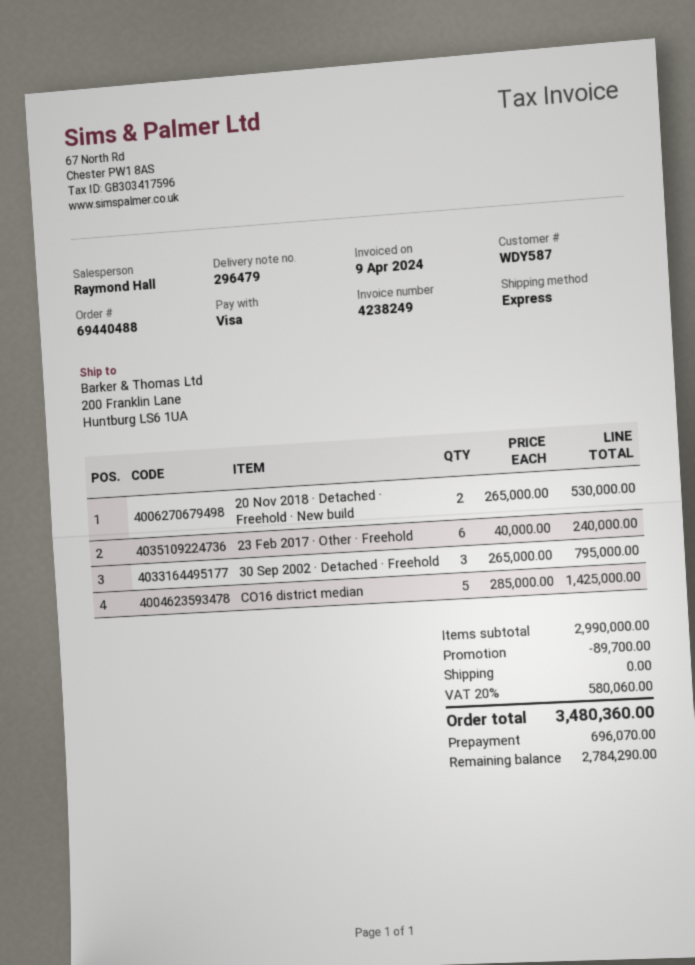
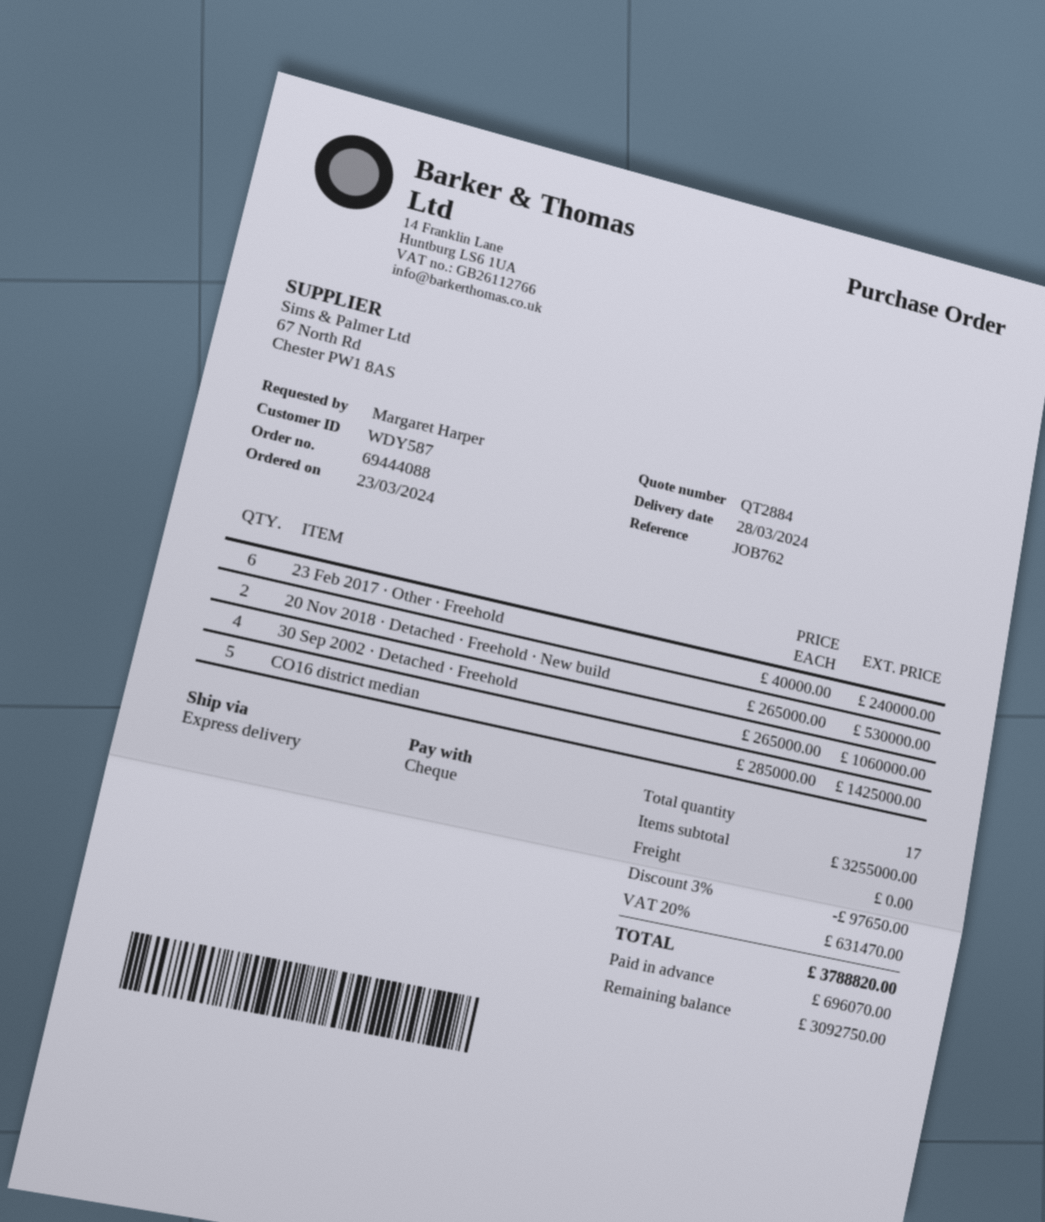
order number: 69440488 -> 69444088
payment method: Visa -> cheque
30 Sep 2002 · Detached · Freehold: 3 x 265000.00 = 795000.00 -> 4 x 265000.00 = 1060000.00
subtotal: 2990000.00 -> 3255000.00
discount: 89700.00 -> 97650.00
tax: 20% = 580060.00 -> 20% = 631470.00
total: 3480360.00 -> 3788820.00
balance: 2784290.00 -> 3092750.00

